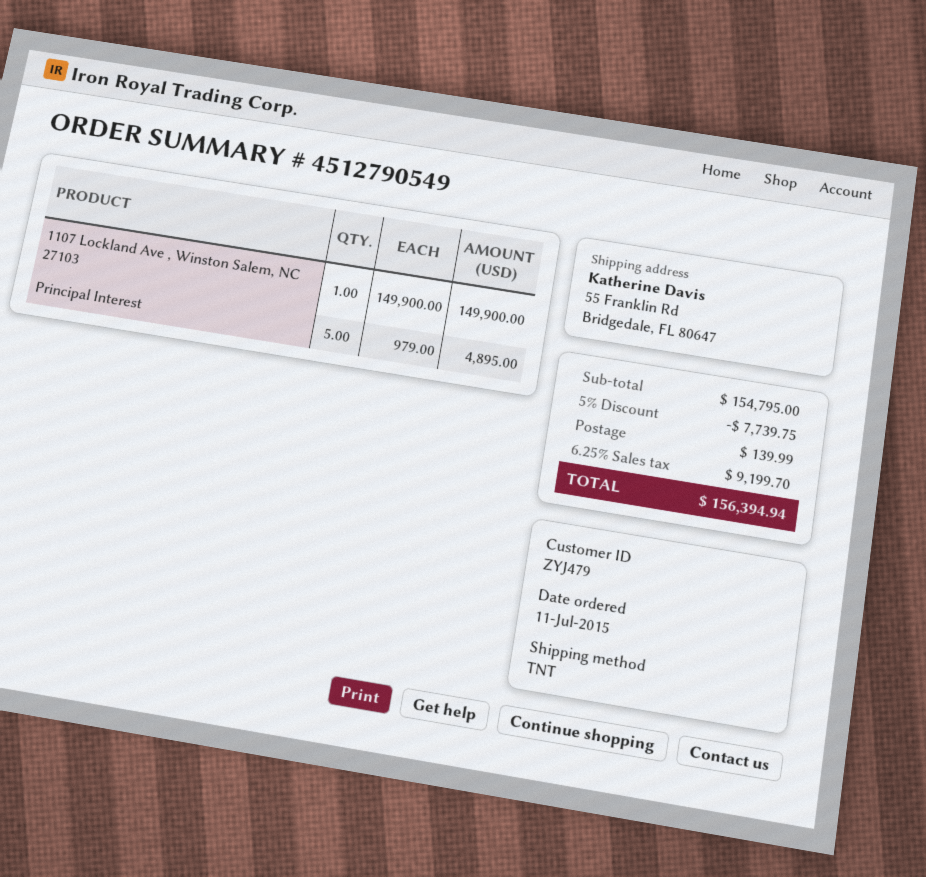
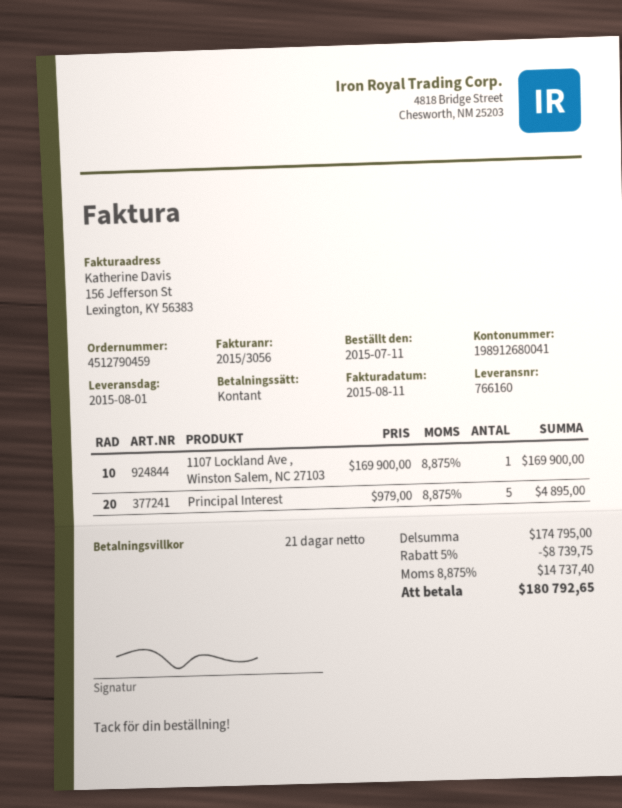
order number: 4512790549 -> 4512790459
1107 Lockland Ave , Winston Salem, NC 27103: 1 x 149900.00 = 149900.00 -> 1 x 169900.00 = 169900.00
subtotal: 154795.00 -> 174795.00
discount: 5% = 7739.75 -> 5% = 8739.75
shipping: 139.99 -> none
tax: 6.25% = 9199.70 -> 8.875% = 14737.40
total: 156394.94 -> 180792.65

